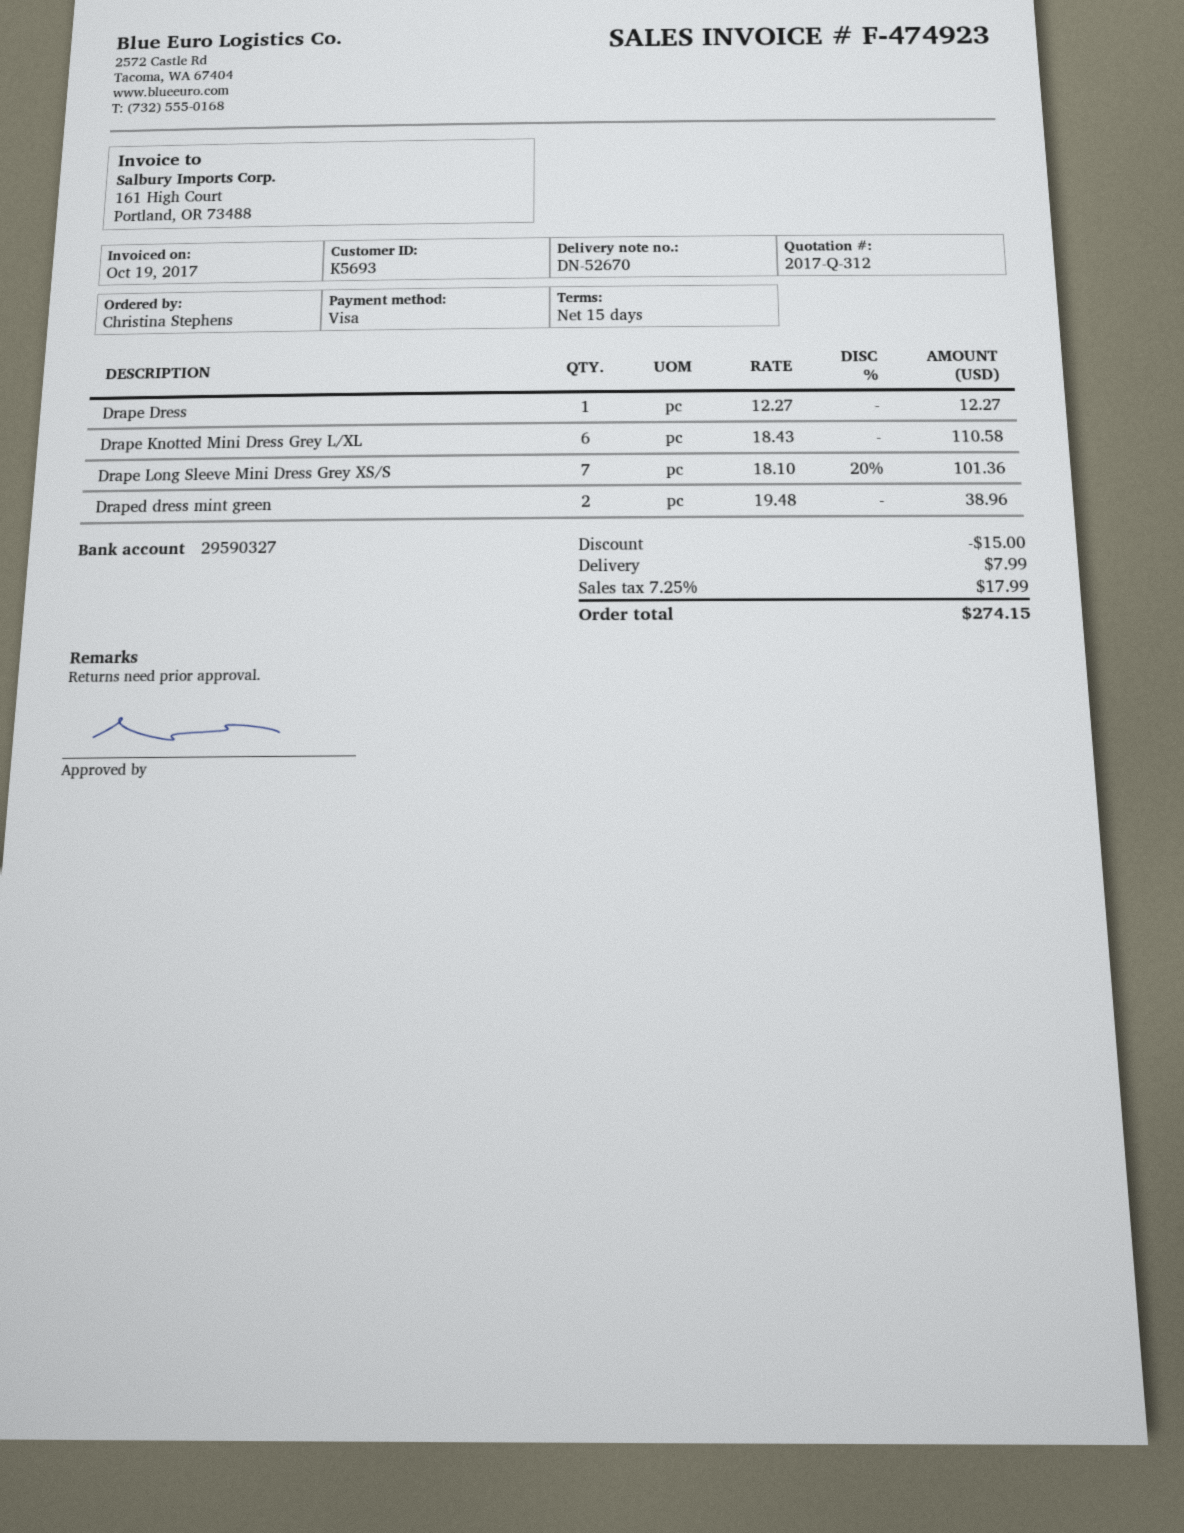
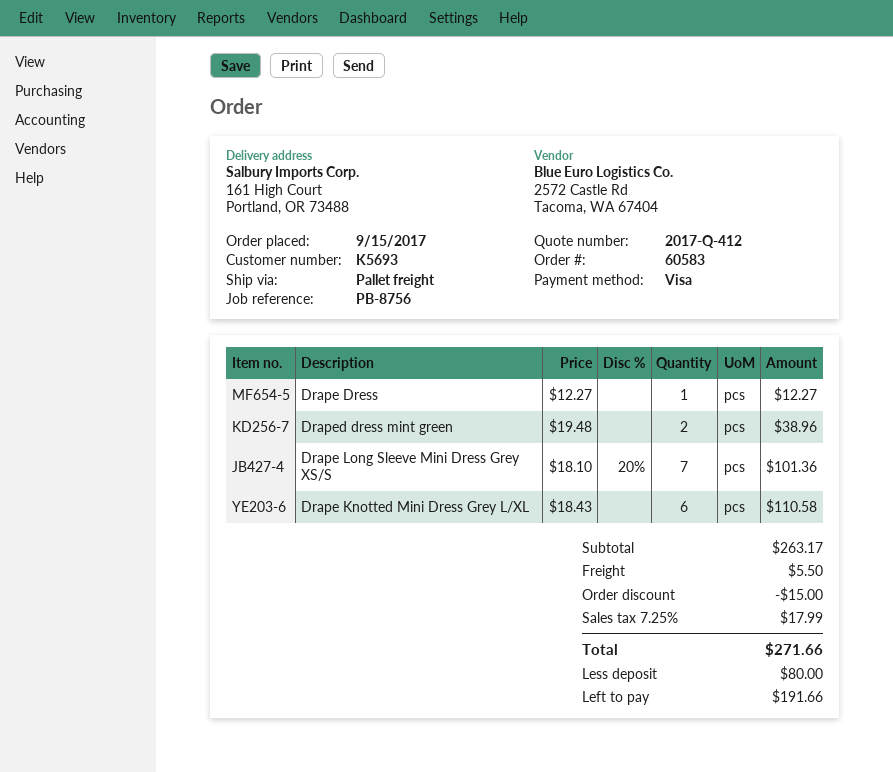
quote number: 2017-Q-312 -> 2017-Q-412
shipping: 7.99 -> 5.50
total: 274.15 -> 271.66

